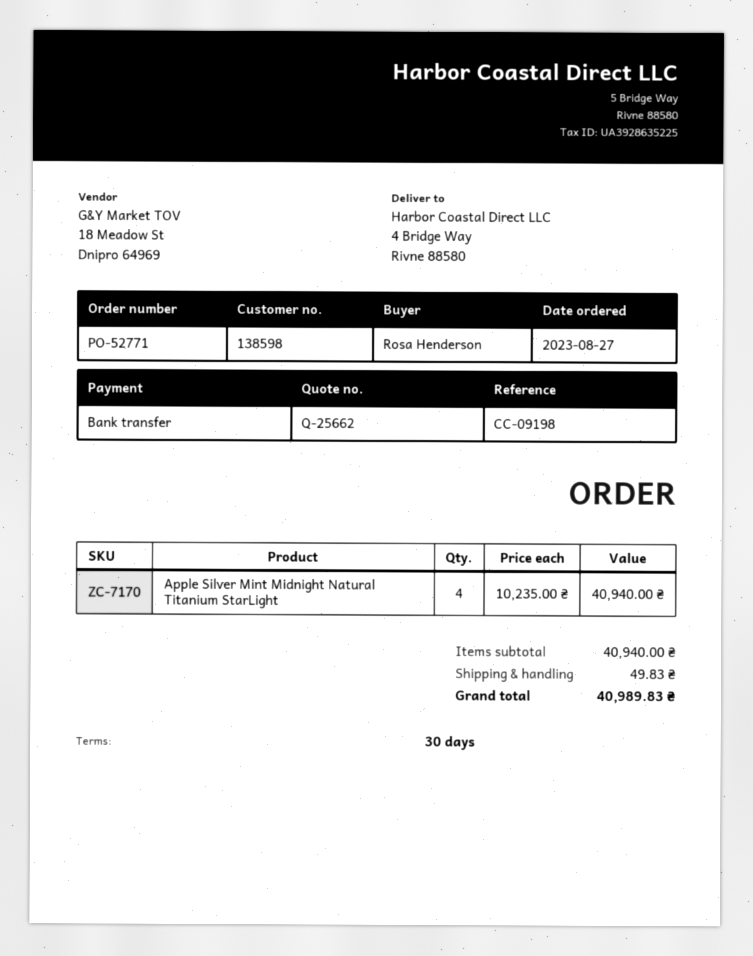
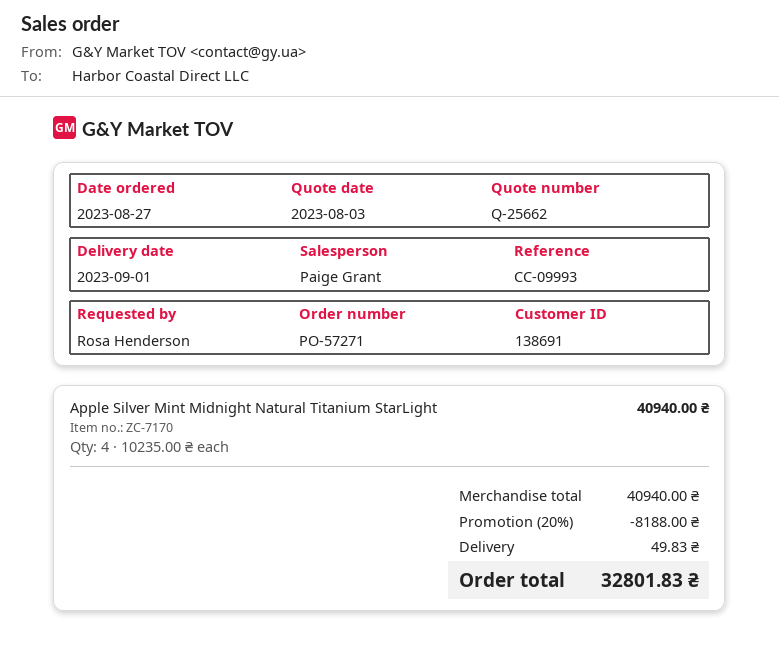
order number: PO-52771 -> PO-57271
customer number: 138598 -> 138691
reference: CC-09198 -> CC-09993
discount: none -> 20% = 8188.00
total: 40989.83 -> 32801.83

